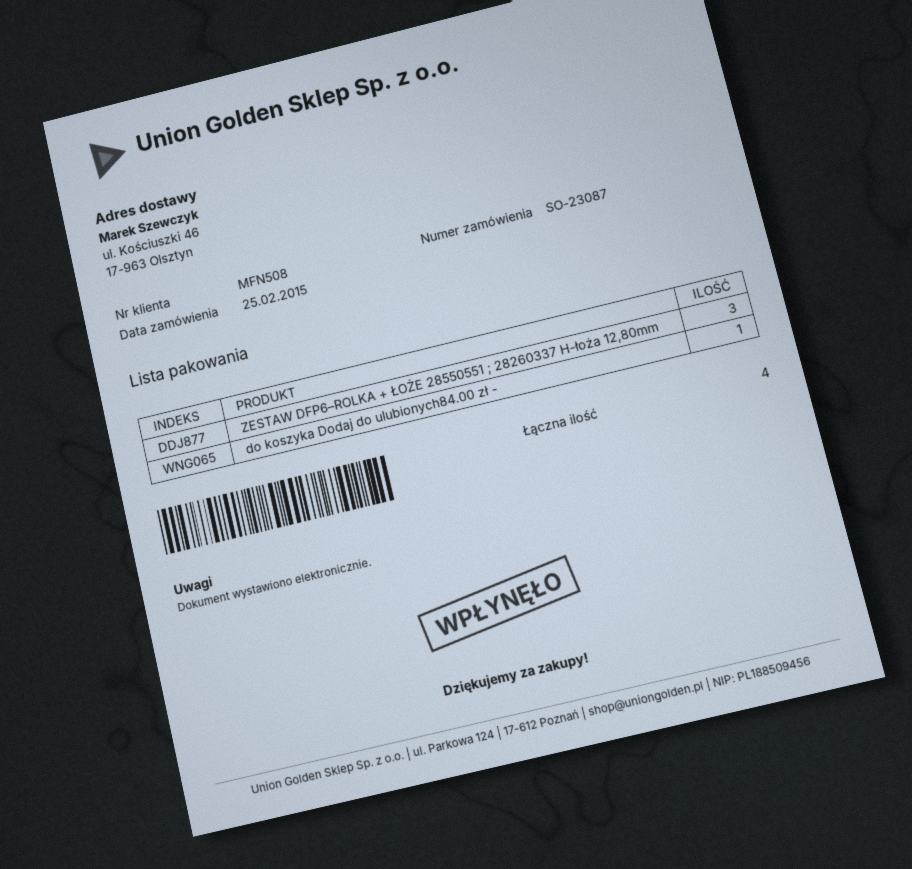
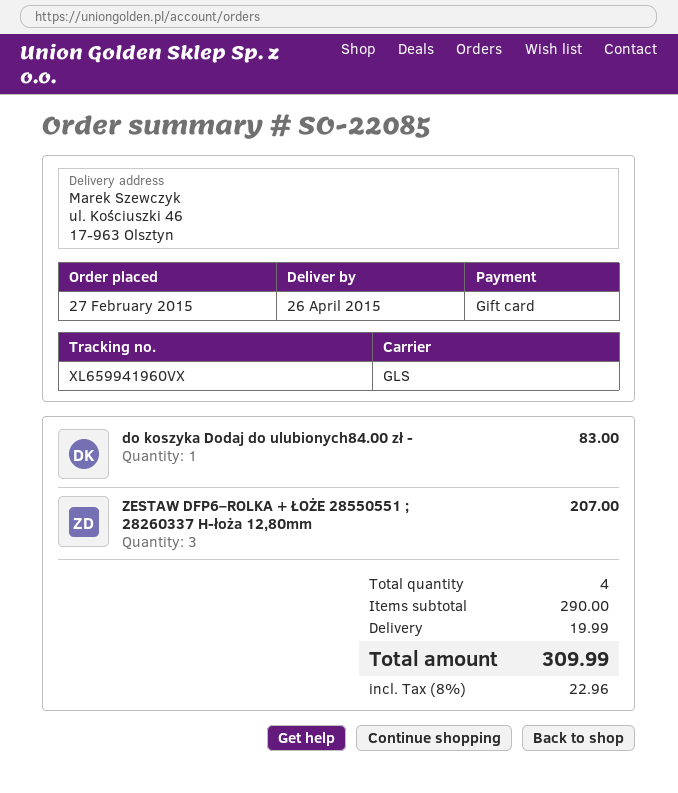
order number: SO-23087 -> SO-22085
order date: 2015-02-25 -> 2015-02-27

